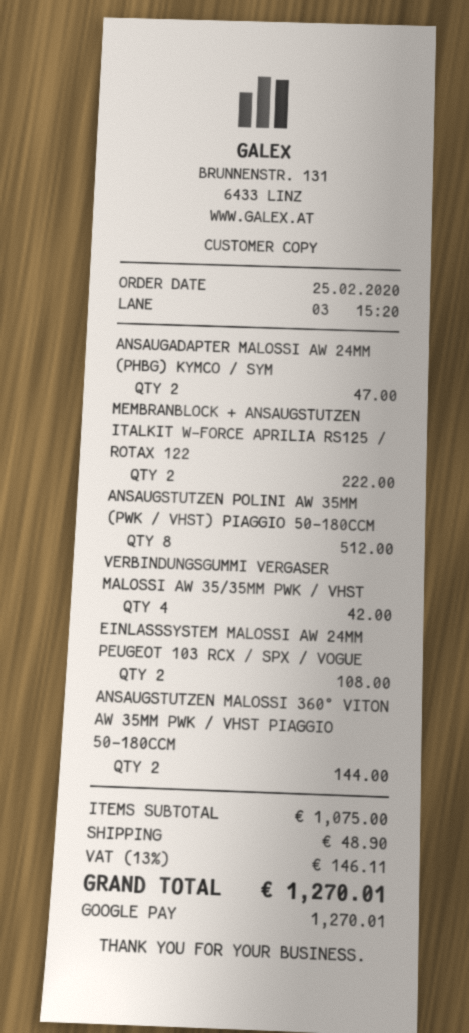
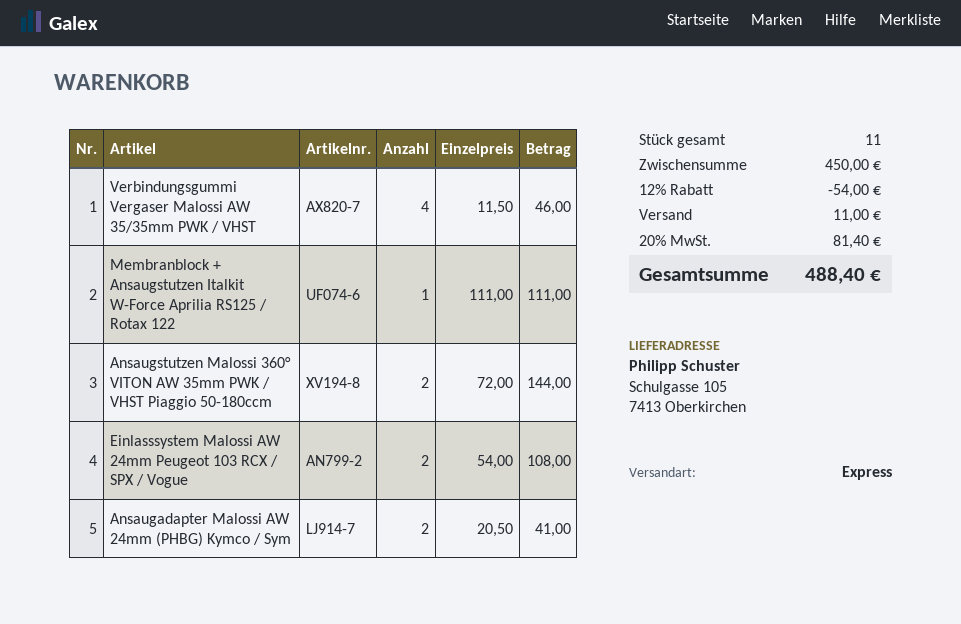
ANSAUGADAPTER MALOSSI AW 24MM (PHBG) KYMCO / SYM: 2 for 47.00 -> 2 for 41.00
MEMBRANBLOCK + ANSAUGSTUTZEN ITALKIT W-FORCE APRILIA RS125 / ROTAX 122: 2 for 222.00 -> 1 for 111.00
ANSAUGSTUTZEN POLINI AW 35MM (PWK / VHST) PIAGGIO 50-180CCM: 8 for 512.00 -> none
VERBINDUNGSGUMMI VERGASER MALOSSI AW 35/35MM PWK / VHST: 4 for 42.00 -> 4 for 46.00
subtotal: 1075.00 -> 450.00
discount: none -> 12% = 54.00
shipping: 48.90 -> 11.00
tax: 13% = 146.11 -> 20% = 81.40
total: 1270.01 -> 488.40

